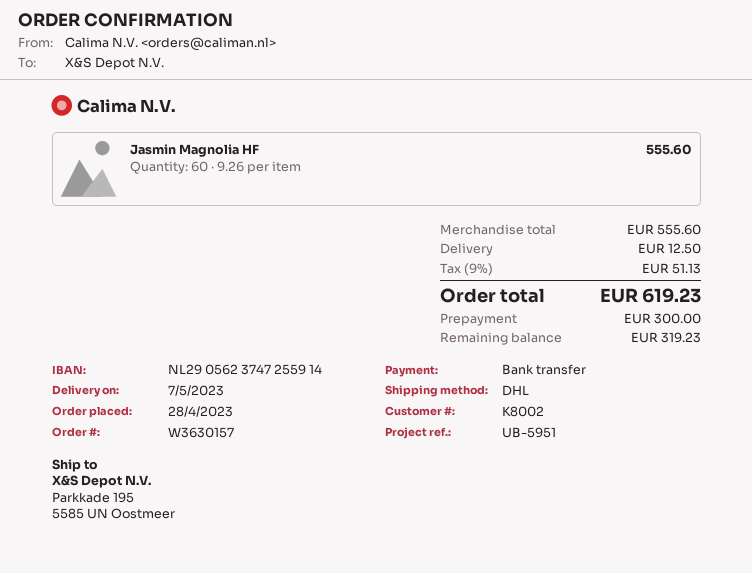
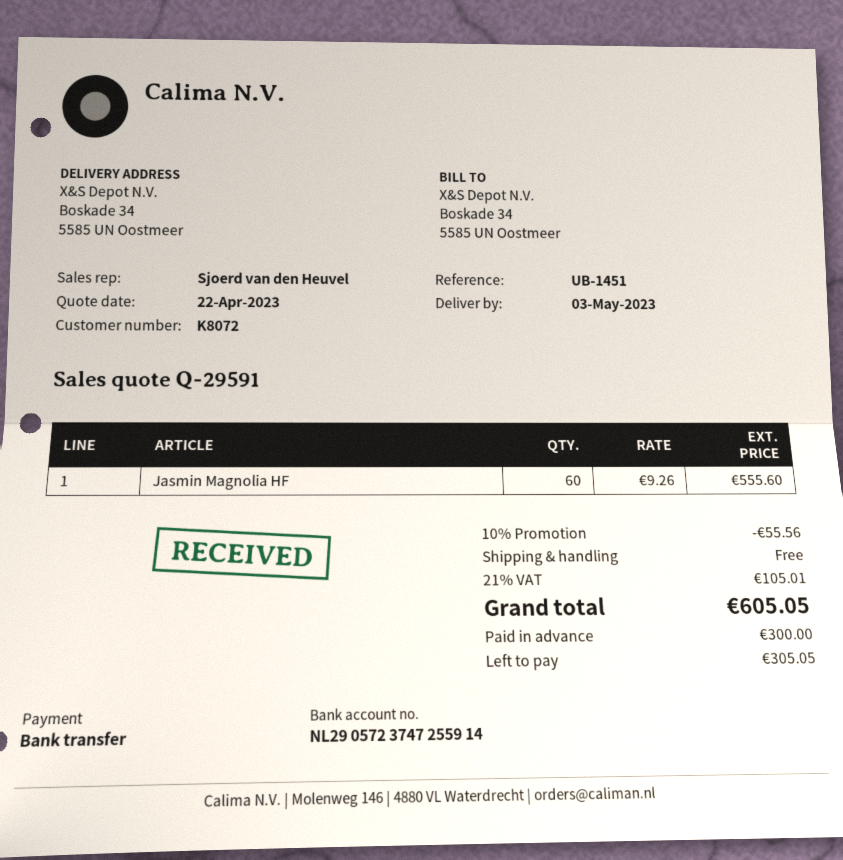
delivery date: 2023-05-07 -> 2023-05-03
customer number: K8002 -> K8072
reference: UB-5951 -> UB-1451
bank account: NL2905623747255914 -> NL2905723747255914
ship to: Parkkade 195, 5585 UN Oostmeer -> Boskade 34, 5585 UN Oostmeer
discount: none -> 10% = 55.56
shipping: 12.50 -> 0.00
tax: 9% = 51.13 -> 21% = 105.01
total: 619.23 -> 605.05
balance: 319.23 -> 305.05

